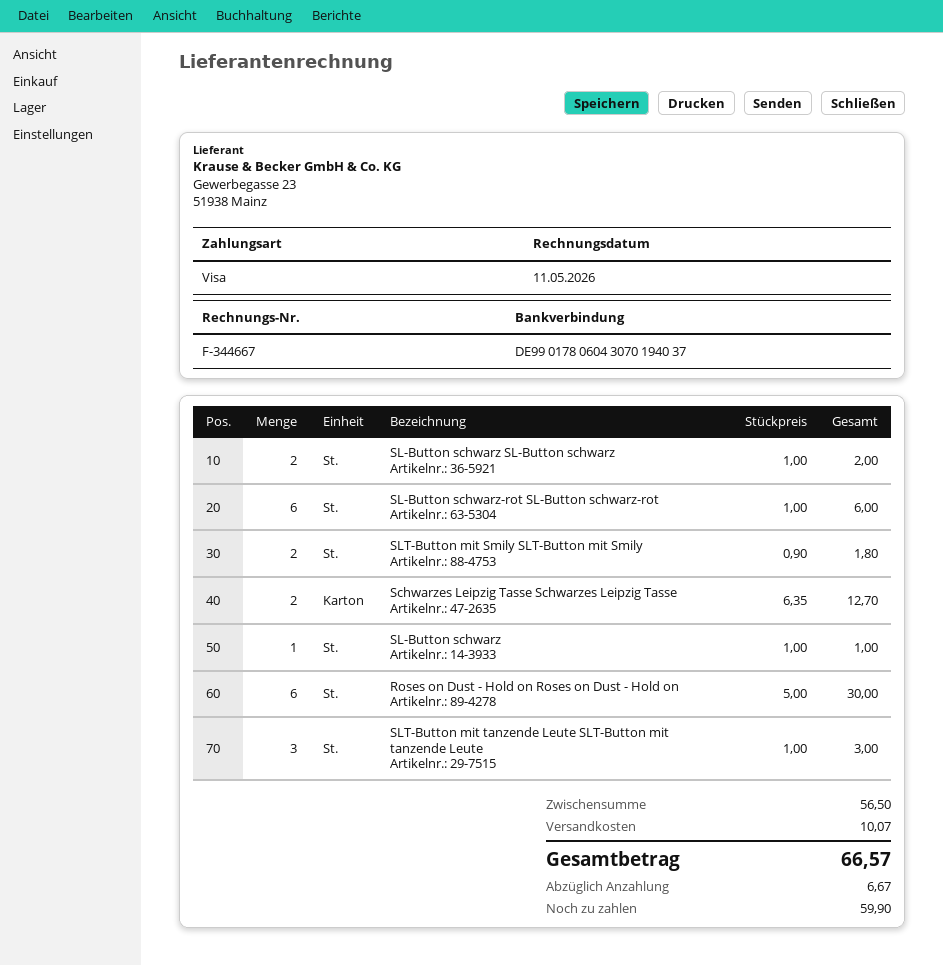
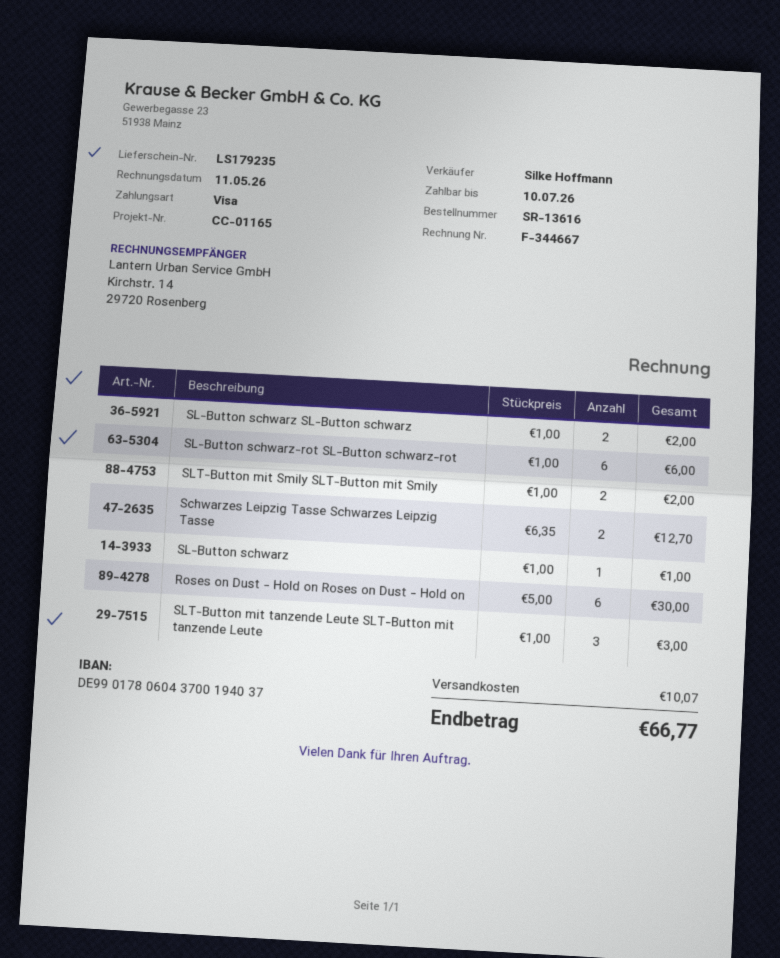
bank account: DE99017806043070194037 -> DE99017806043700194037
SLT-Button mit Smily SLT-Button mit Smily: 2 x 0.90 = 1.80 -> 2 x 1.00 = 2.00
total: 66.57 -> 66.77

